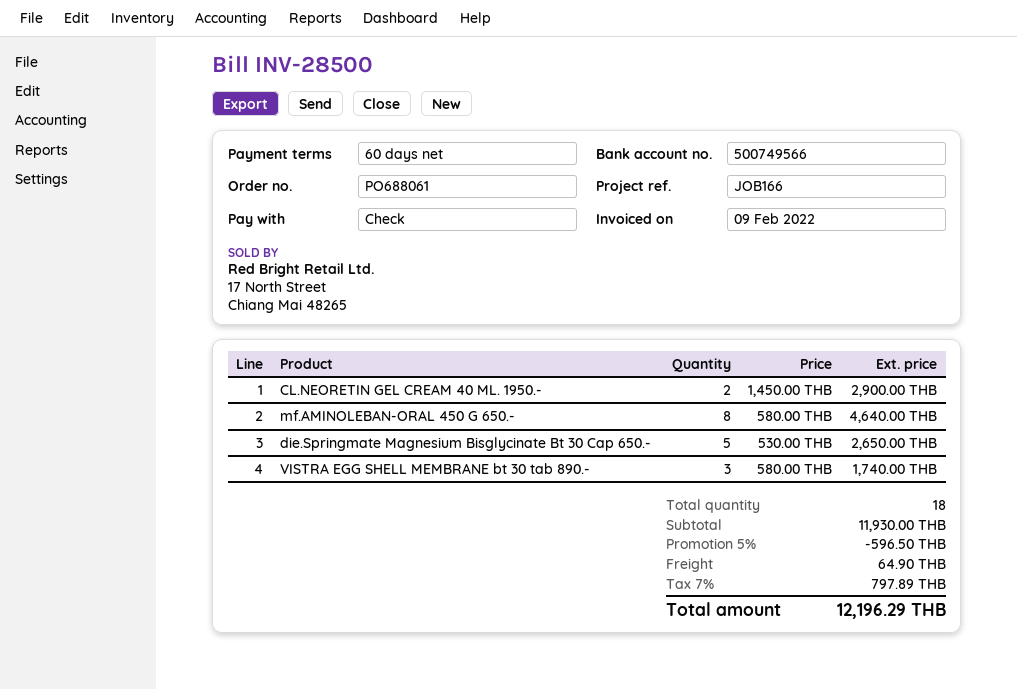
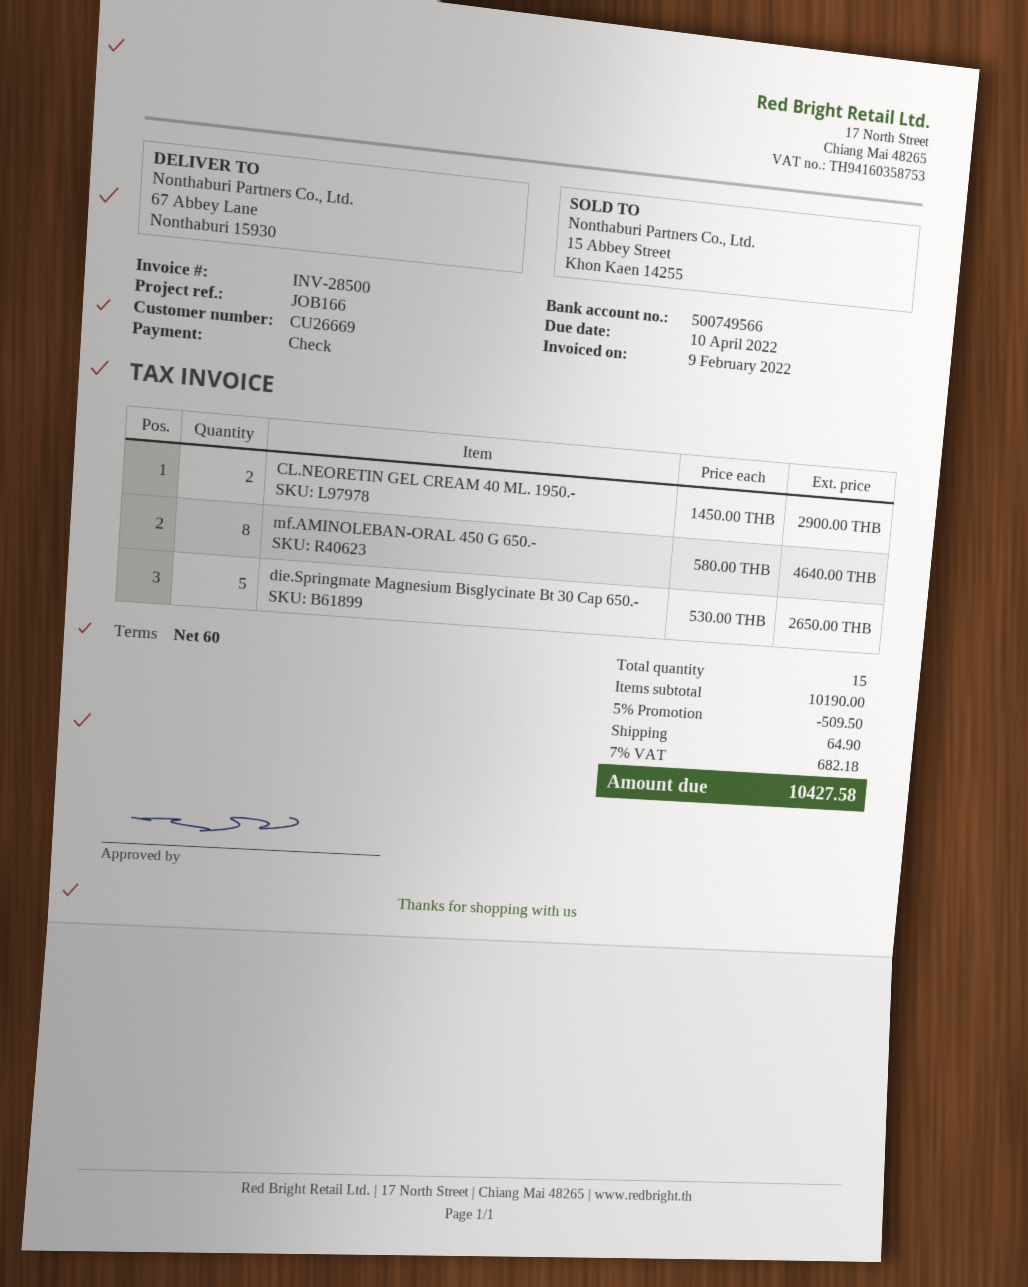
VISTRA EGG SHELL MEMBRANE bt 30 tab 890.-: 3 x 580.00 = 1740.00 -> none
total quantity: 18 -> 15
subtotal: 11930.00 -> 10190.00
discount: 5% = 596.50 -> 5% = 509.50
tax: 7% = 797.89 -> 7% = 682.18
total: 12196.29 -> 10427.58

